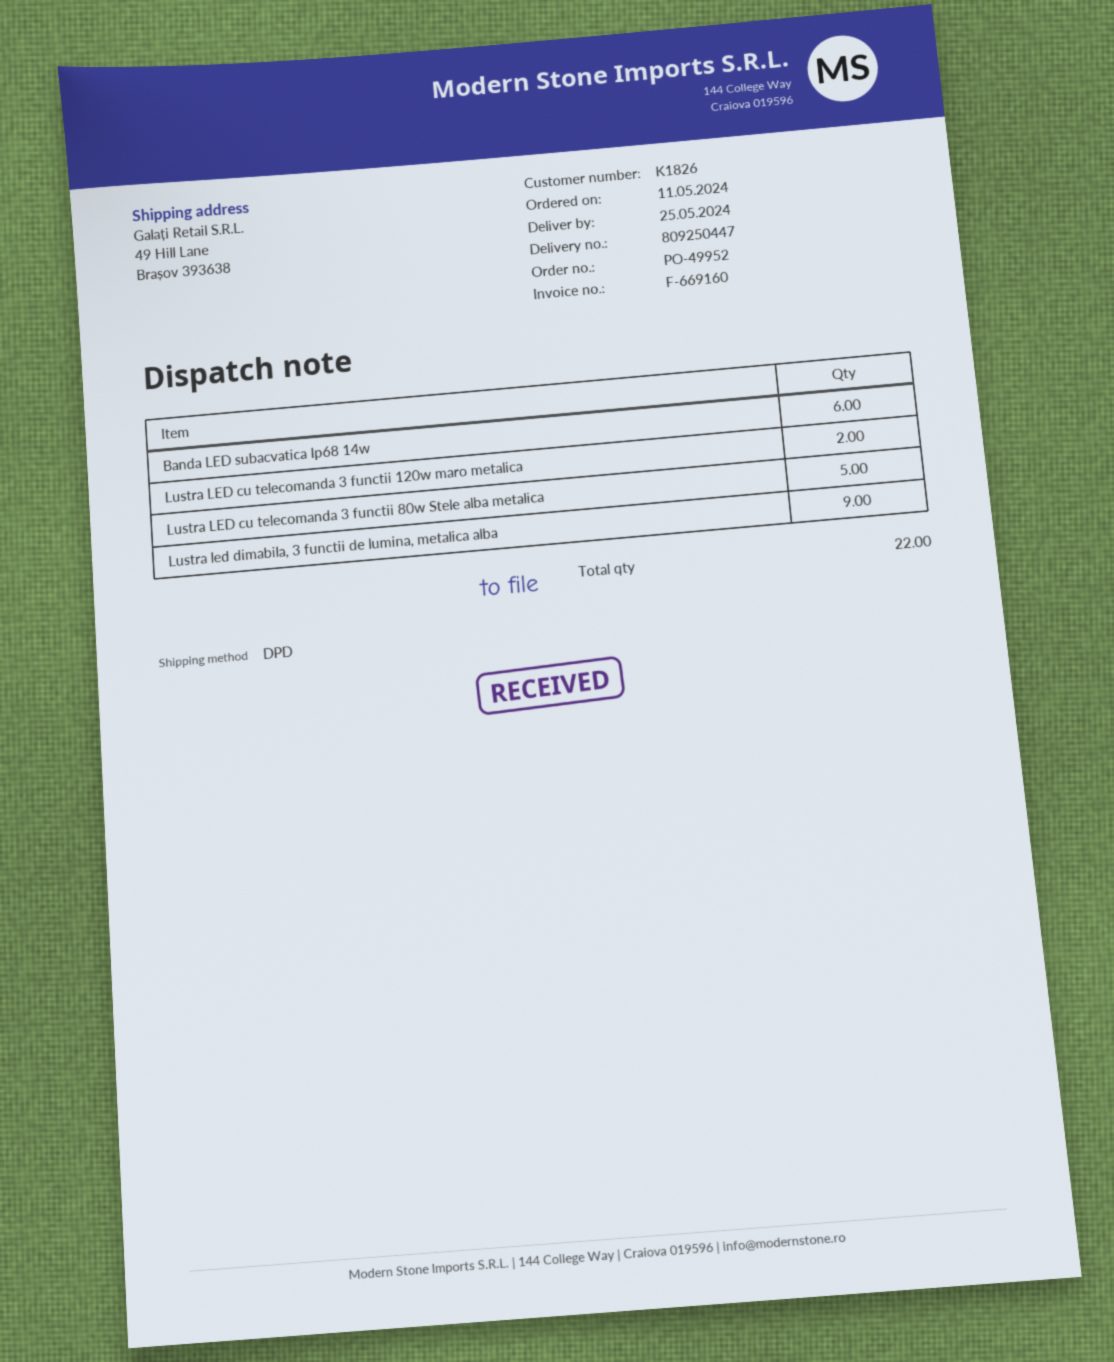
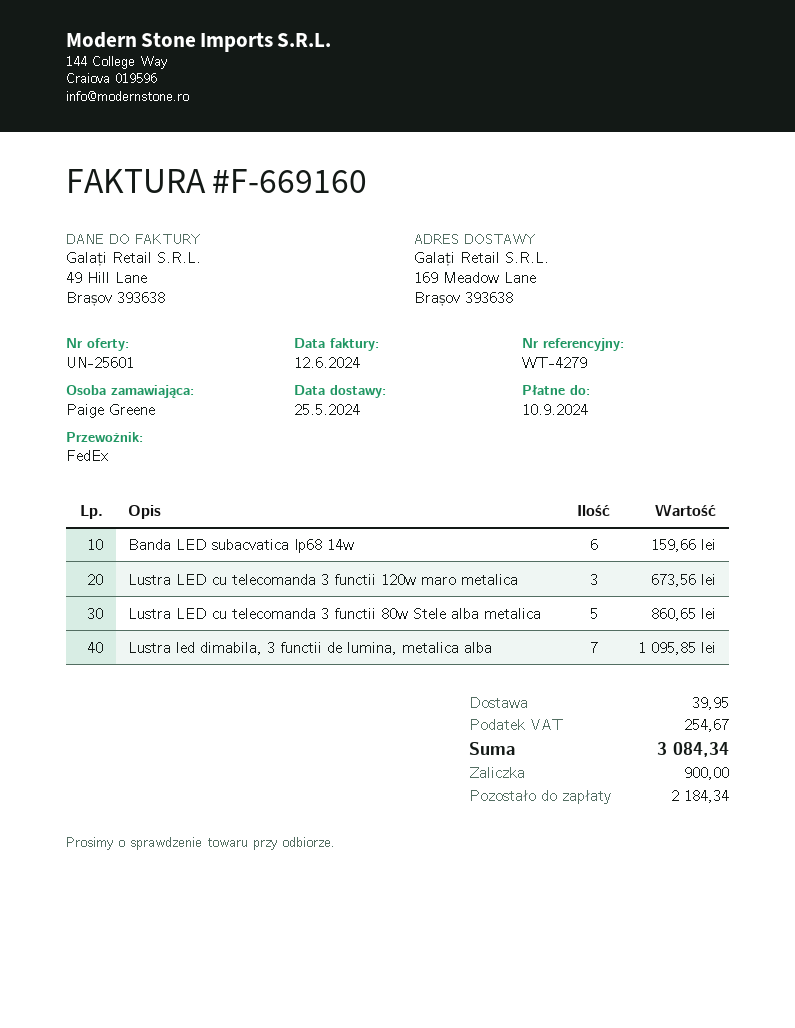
shipping method: DPD -> FedEx
ship to: 49 Hill Lane, Brașov 393638 -> 169 Meadow Lane, Brașov 393638
Lustra LED cu telecomanda 3 functii 120w maro metalica: 2 -> 3
Lustra led dimabila, 3 functii de lumina, metalica alba: 9 -> 7

